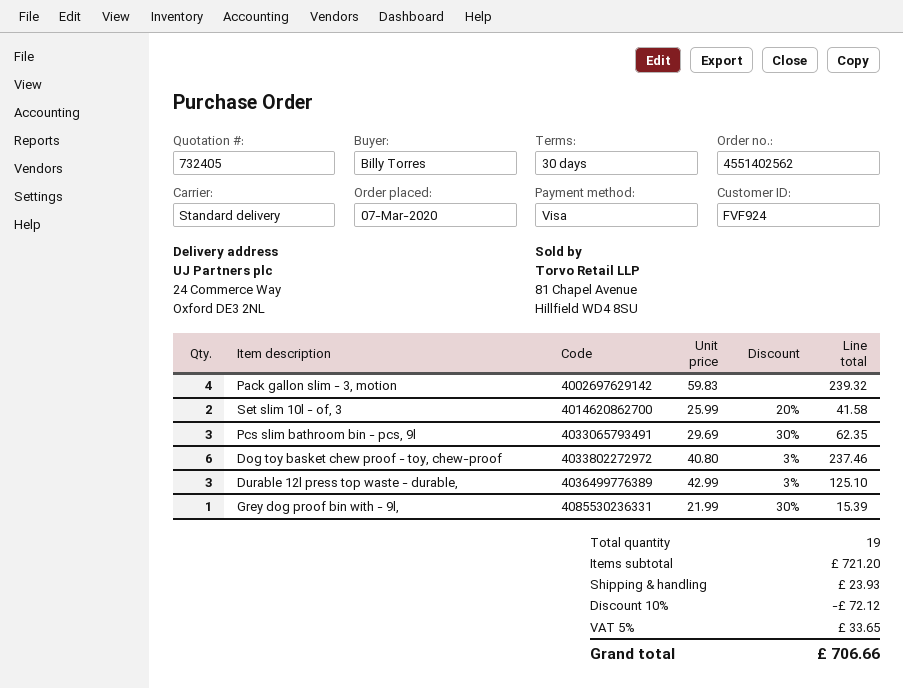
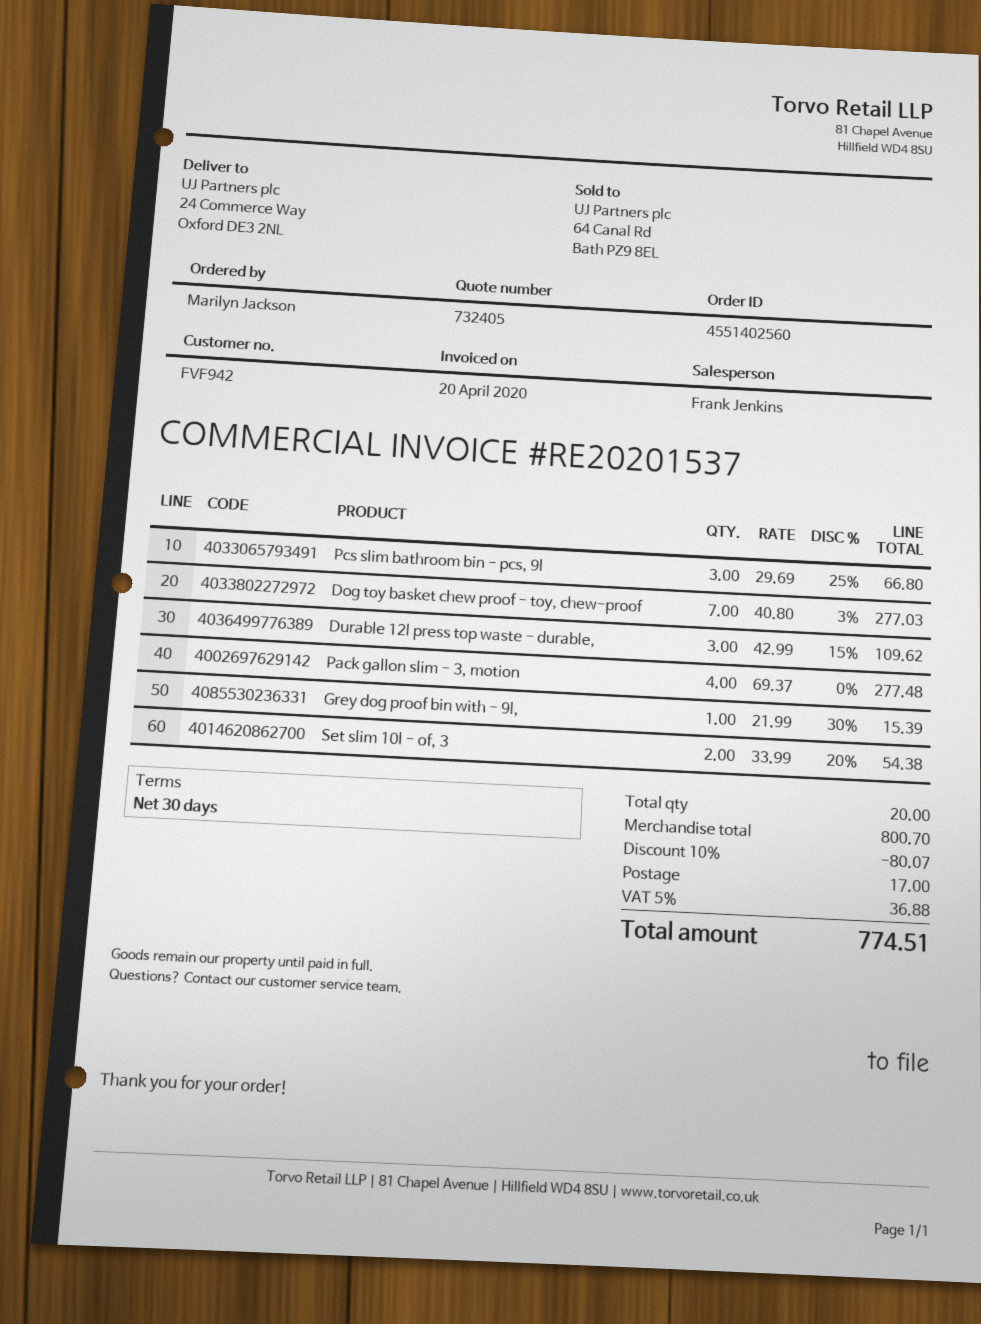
order number: 4551402562 -> 4551402560
customer number: FVF924 -> FVF942
ordered by: Billy Torres -> Marilyn Jackson
Pack gallon slim - 3, motion: 4 x 59.83 = 239.32 -> 4 x 69.37 = 277.48
Set slim 10l - of, 3: 2 x 25.99 - 20% = 41.58 -> 2 x 33.99 - 20% = 54.38
Pcs slim bathroom bin - pcs, 9l: 3 x 29.69 - 30% = 62.35 -> 3 x 29.69 - 25% = 66.80
Dog toy basket chew proof - toy, chew-proof: 6 x 40.80 - 3% = 237.46 -> 7 x 40.80 - 3% = 277.03
Durable 12l press top waste - durable,: 3 x 42.99 - 3% = 125.10 -> 3 x 42.99 - 15% = 109.62
total quantity: 19 -> 20
subtotal: 721.20 -> 800.70
discount: 10% = 72.12 -> 10% = 80.07
shipping: 23.93 -> 17.00
tax: 5% = 33.65 -> 5% = 36.88
total: 706.66 -> 774.51

